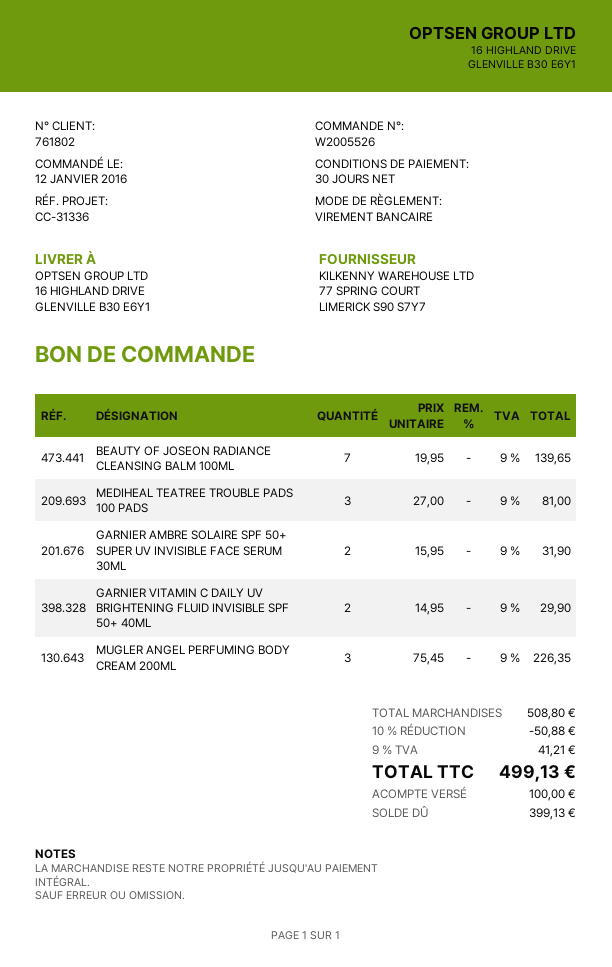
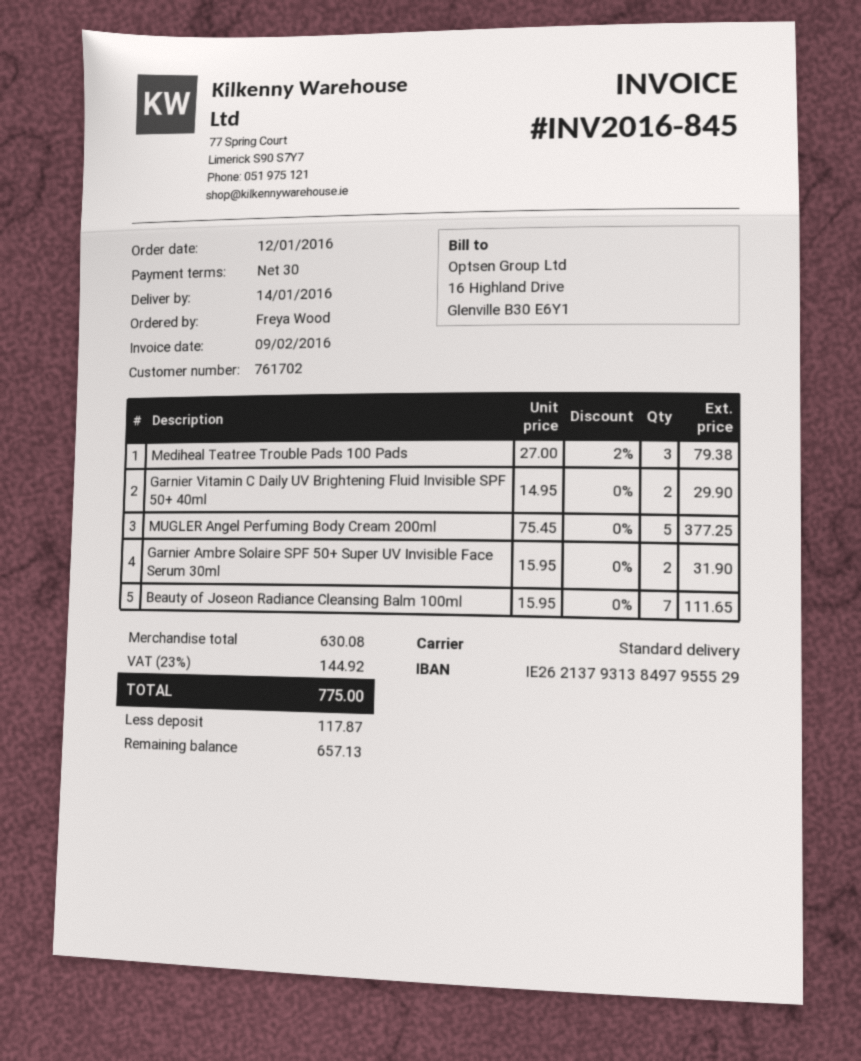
customer number: 761802 -> 761702
BEAUTY OF JOSEON RADIANCE CLEANSING BALM 100ML: 7 x 19.95 = 139.65 -> 7 x 15.95 = 111.65
MEDIHEAL TEATREE TROUBLE PADS 100 PADS: 3 x 27.00 = 81.00 -> 3 x 27.00 - 2% = 79.38
MUGLER ANGEL PERFUMING BODY CREAM 200ML: 3 x 75.45 = 226.35 -> 5 x 75.45 = 377.25
subtotal: 508.80 -> 630.08
discount: 10% = 50.88 -> none
tax: 9% = 41.21 -> 23% = 144.92
total: 499.13 -> 775.00
deposit: 100.00 -> 117.87
balance: 399.13 -> 657.13

